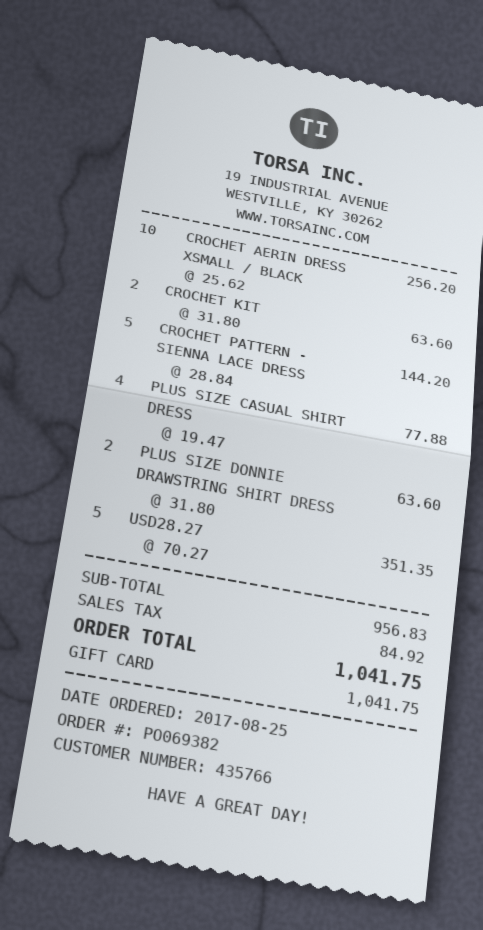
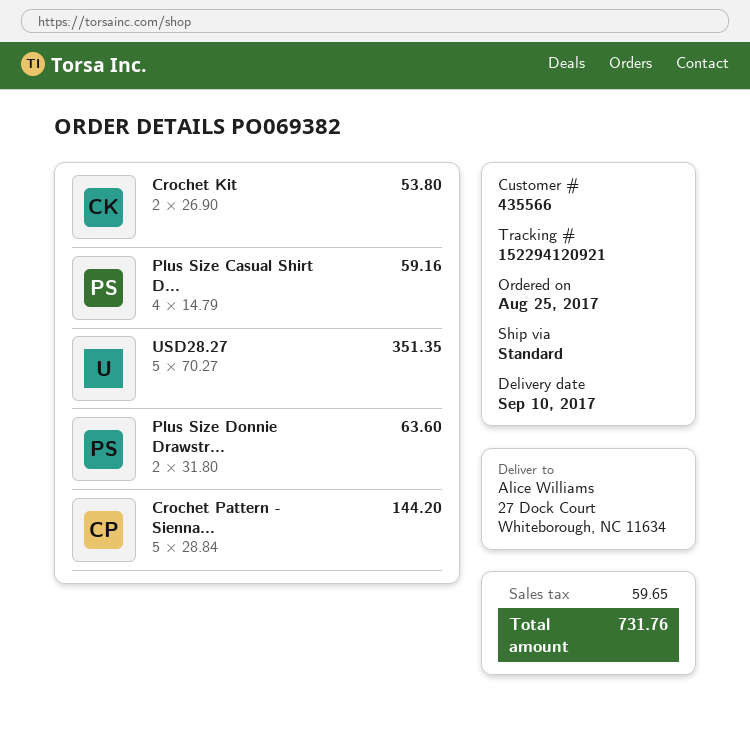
customer number: 435766 -> 435566
CROCHET AERIN DRESS XSMALL / BLACK: 10 x 25.62 = 256.20 -> none
CROCHET KIT: 2 x 31.80 = 63.60 -> 2 x 26.90 = 53.80
PLUS SIZE CASUAL SHIRT DRESS: 4 x 19.47 = 77.88 -> 4 x 14.79 = 59.16
tax: 84.92 -> 59.65
total: 1041.75 -> 731.76

